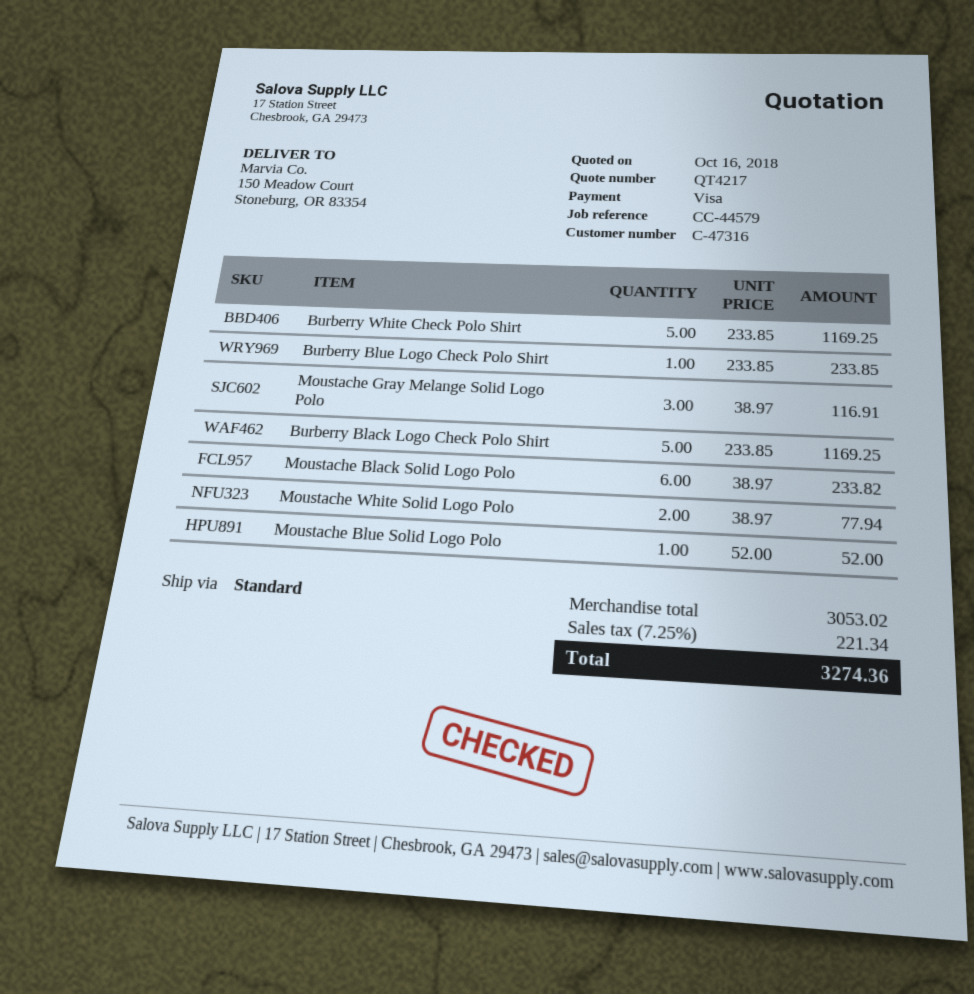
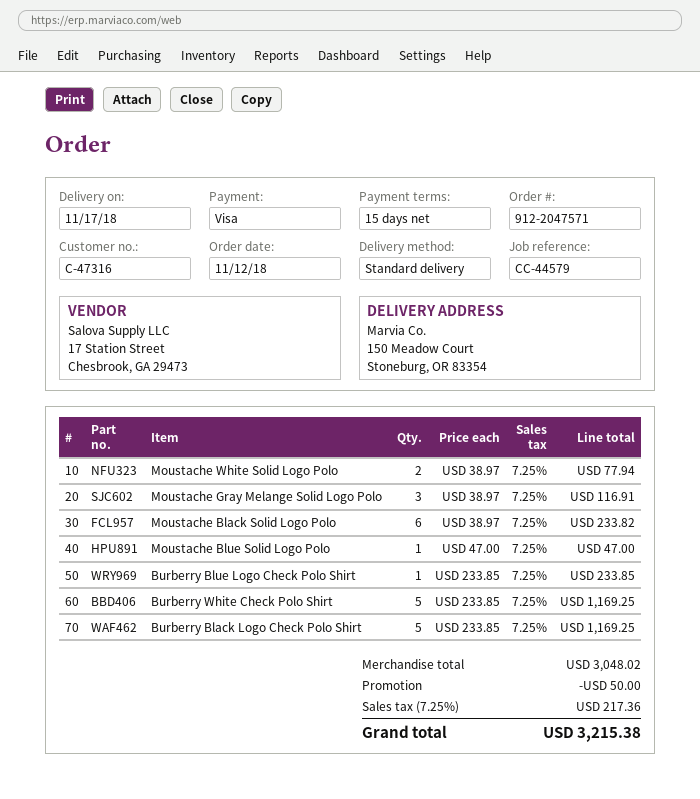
Moustache Blue Solid Logo Polo: 1 x 52.00 = 52.00 -> 1 x 47.00 = 47.00
subtotal: 3053.02 -> 3048.02
discount: none -> 50.00
tax: 7.25% = 221.34 -> 7.25% = 217.36
total: 3274.36 -> 3215.38

